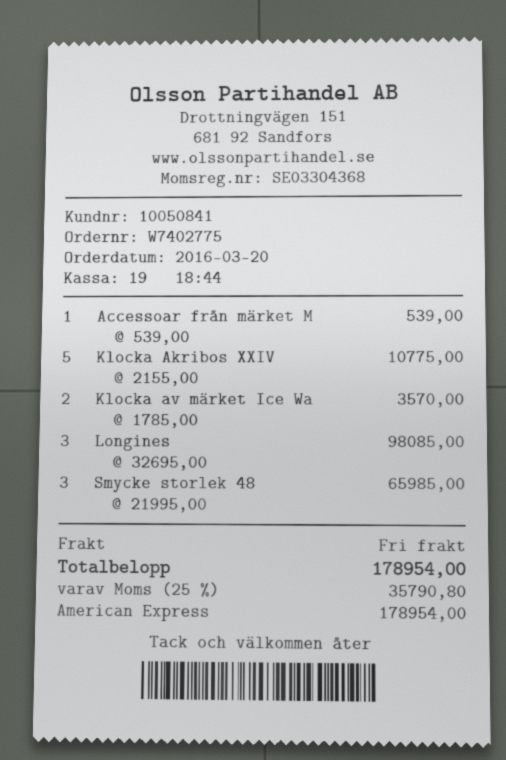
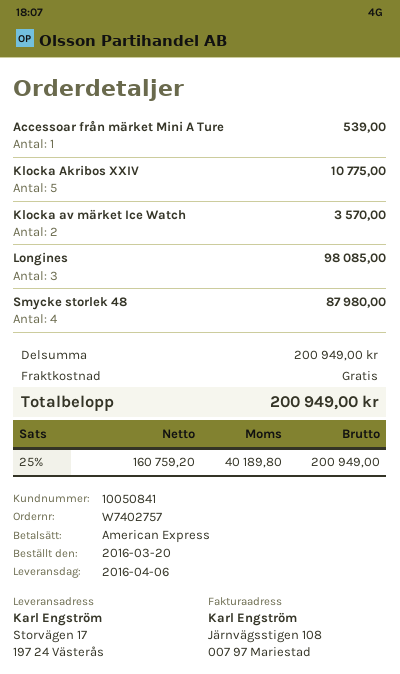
order number: W7402775 -> W7402757
Smycke storlek 48: 3 for 65985.00 -> 4 for 87980.00
tax: 25% = 35790.80 -> 25% = 40189.80
total: 178954.00 -> 200949.00

